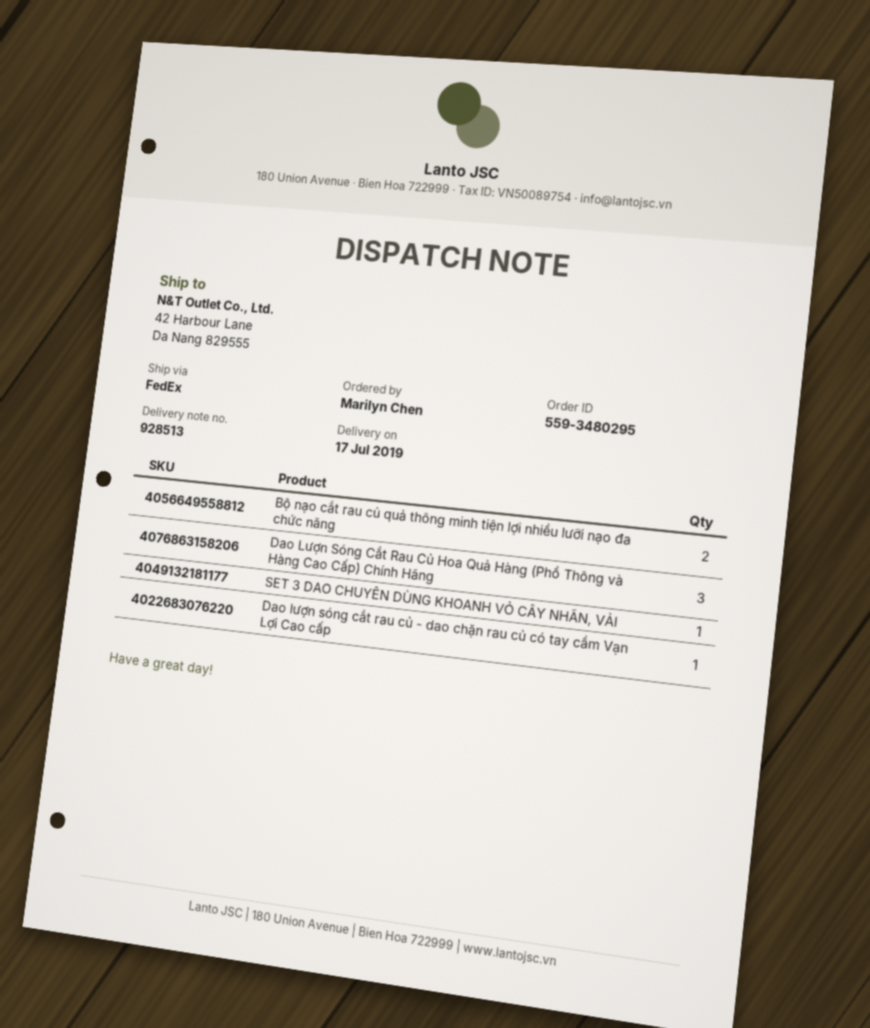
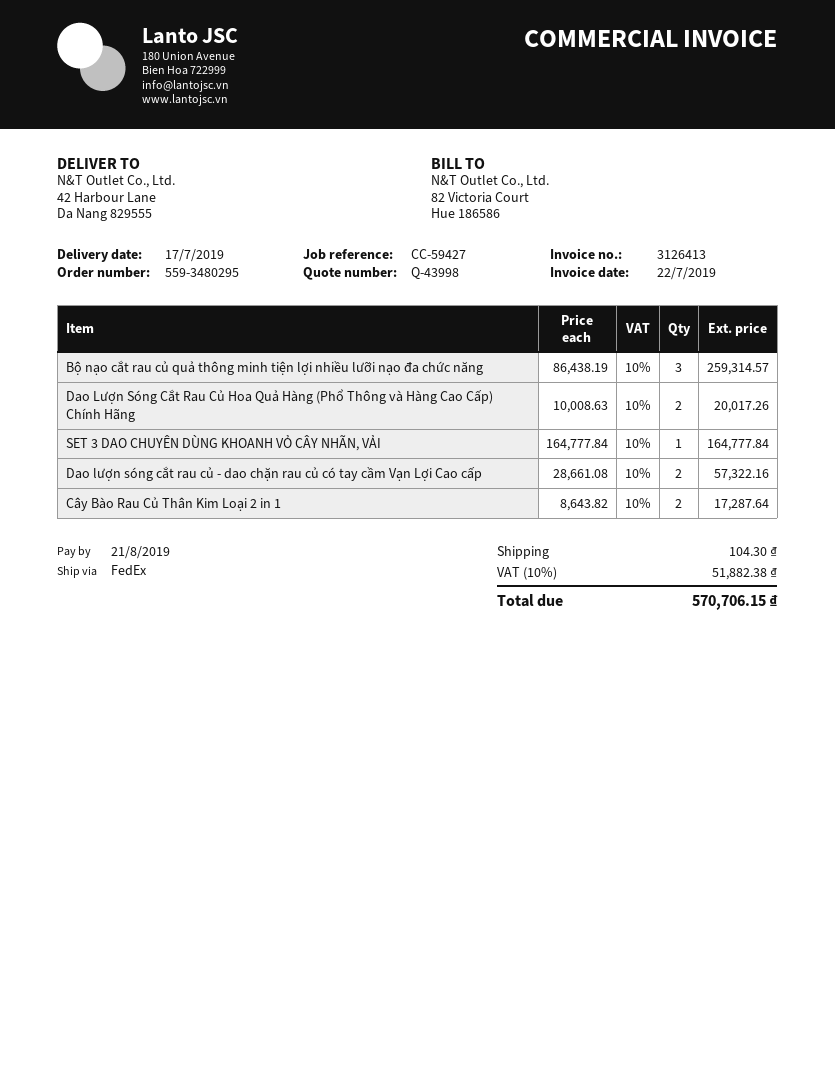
Bộ nạo cắt rau củ quả thông minh tiện lợi nhiều lưỡi nạo đa chức năng: 2 -> 3
Dao Lượn Sóng Cắt Rau Củ Hoa Quả Hàng (Phổ Thông và Hàng Cao Cấp) Chính Hãng: 3 -> 2
Dao lượn sóng cắt rau củ - dao chặn rau củ có tay cầm Vạn Lợi Cao cấp: 1 -> 2
Cây Bào Rau Củ Thân Kim Loại 2 in 1: none -> 2

